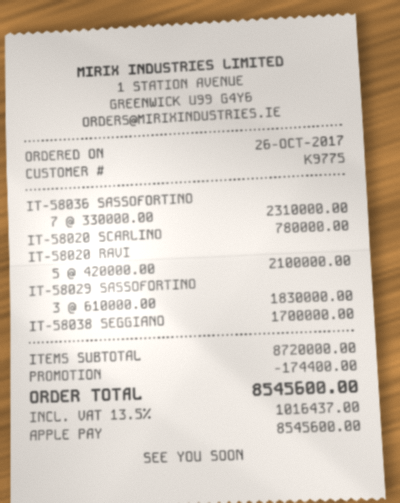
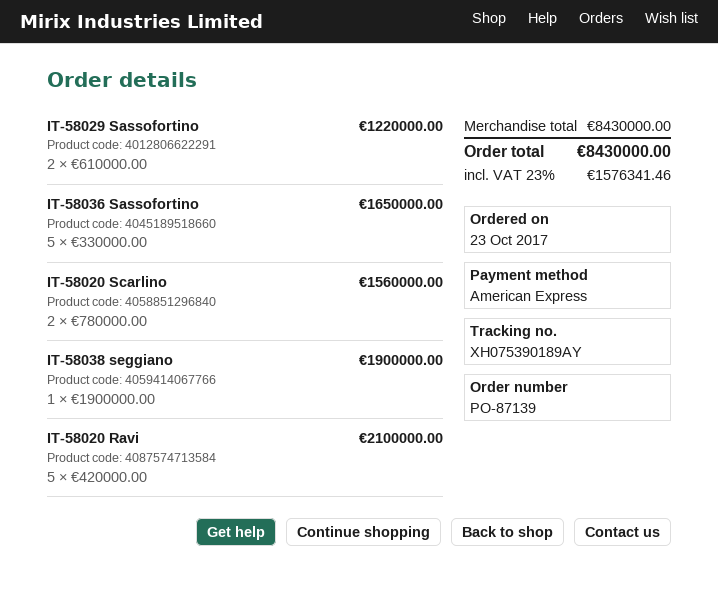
order date: 2017-10-26 -> 2017-10-23
payment method: Apple Pay -> American Express
IT-58036 SASSOFORTINO: 7 x 330000.00 = 2310000.00 -> 5 x 330000.00 = 1650000.00
IT-58020 SCARLINO: 1 x 780000.00 = 780000.00 -> 2 x 780000.00 = 1560000.00
IT-58029 SASSOFORTINO: 3 x 610000.00 = 1830000.00 -> 2 x 610000.00 = 1220000.00
IT-58038 SEGGIANO: 1 x 1700000.00 = 1700000.00 -> 1 x 1900000.00 = 1900000.00
subtotal: 8720000.00 -> 8430000.00
discount: 174400.00 -> none
tax: 13.5% = 1016437.00 -> 23% = 1576341.46
total: 8545600.00 -> 8430000.00

